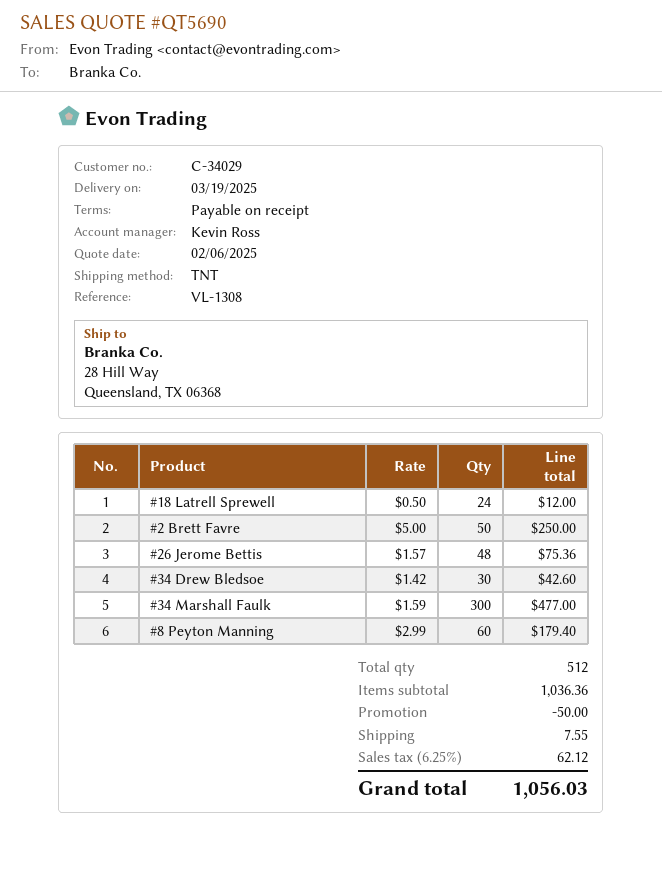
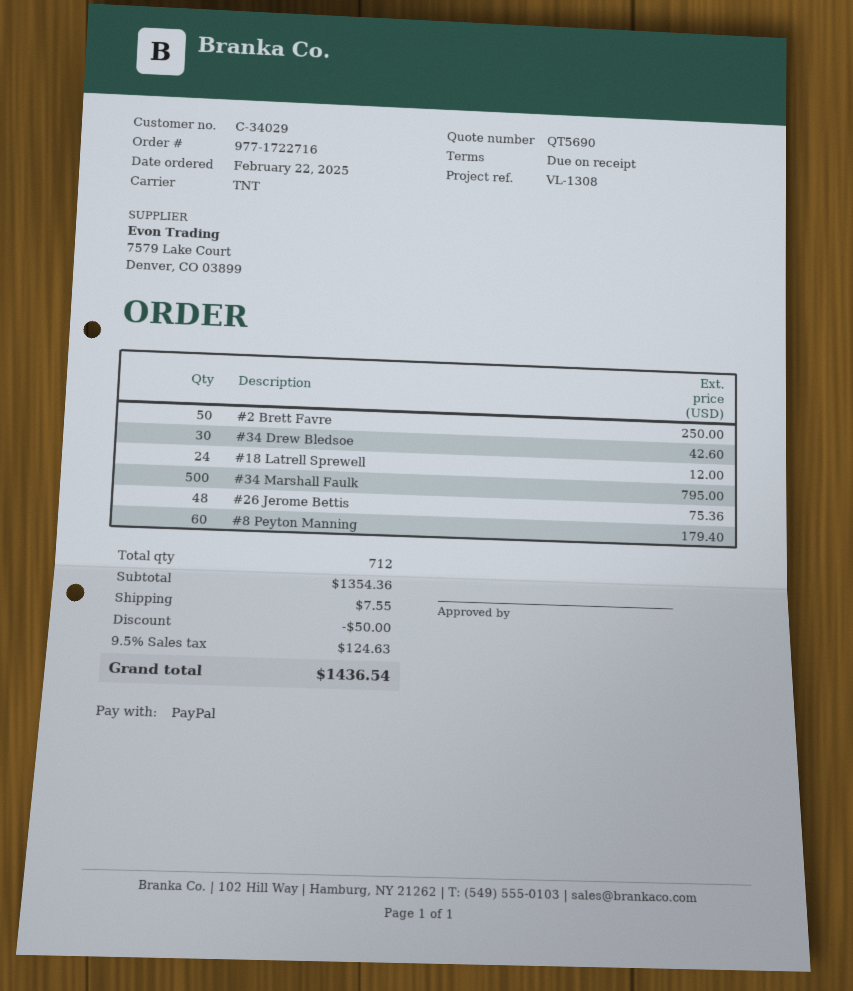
#34 Marshall Faulk: 300 for 477.00 -> 500 for 795.00
total quantity: 512 -> 712
subtotal: 1036.36 -> 1354.36
tax: 6.25% = 62.12 -> 9.5% = 124.63
total: 1056.03 -> 1436.54

